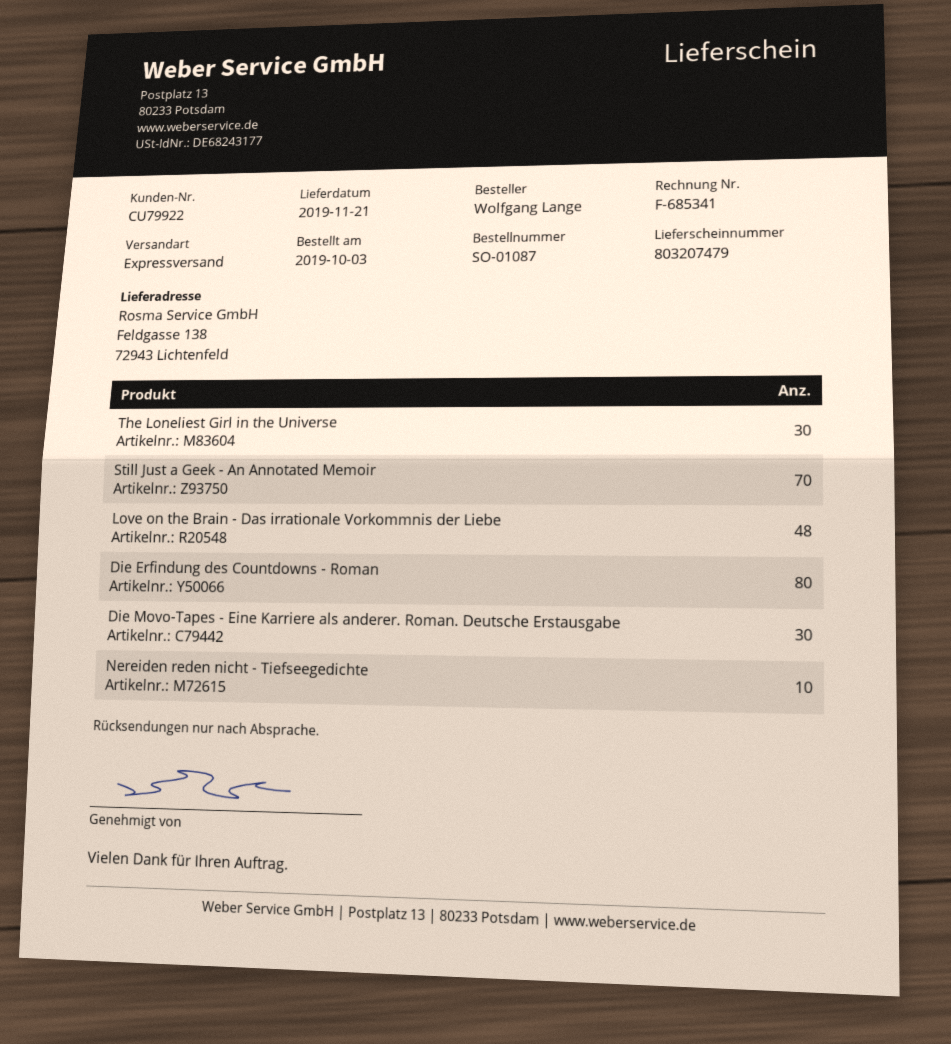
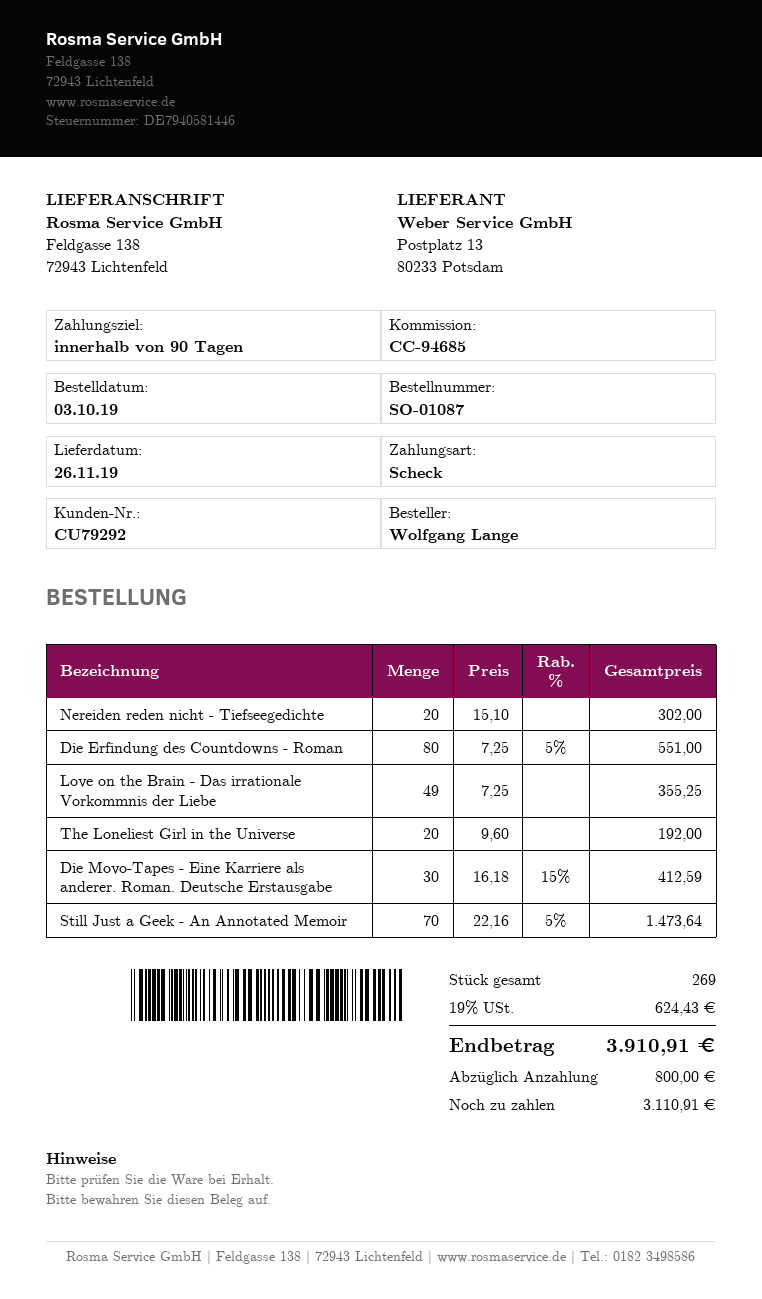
delivery date: 2019-11-21 -> 2019-11-26
customer number: CU79922 -> CU79292
The Loneliest Girl in the Universe: 30 -> 20
Love on the Brain - Das irrationale Vorkommnis der Liebe: 48 -> 49
Nereiden reden nicht - Tiefseegedichte: 10 -> 20

